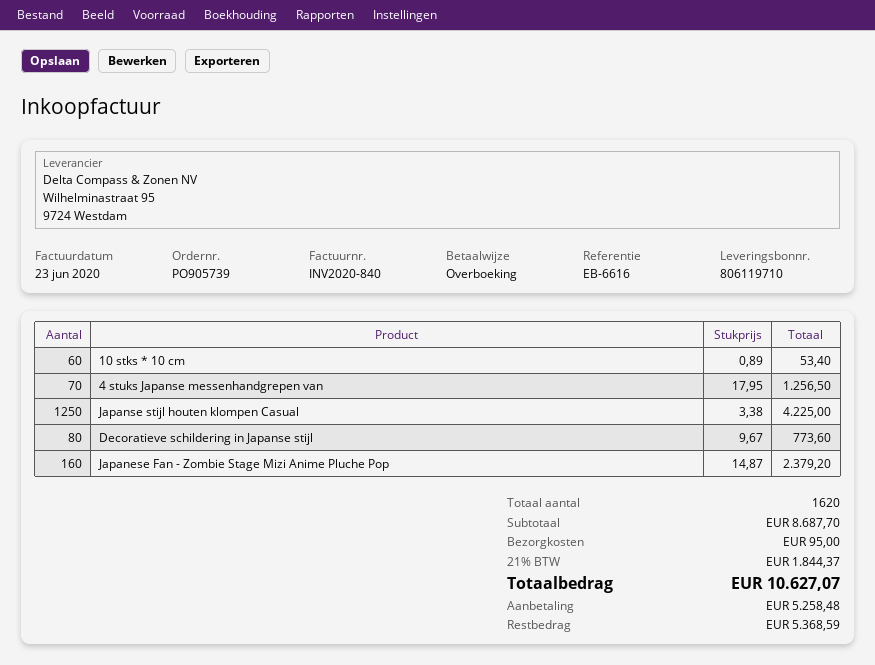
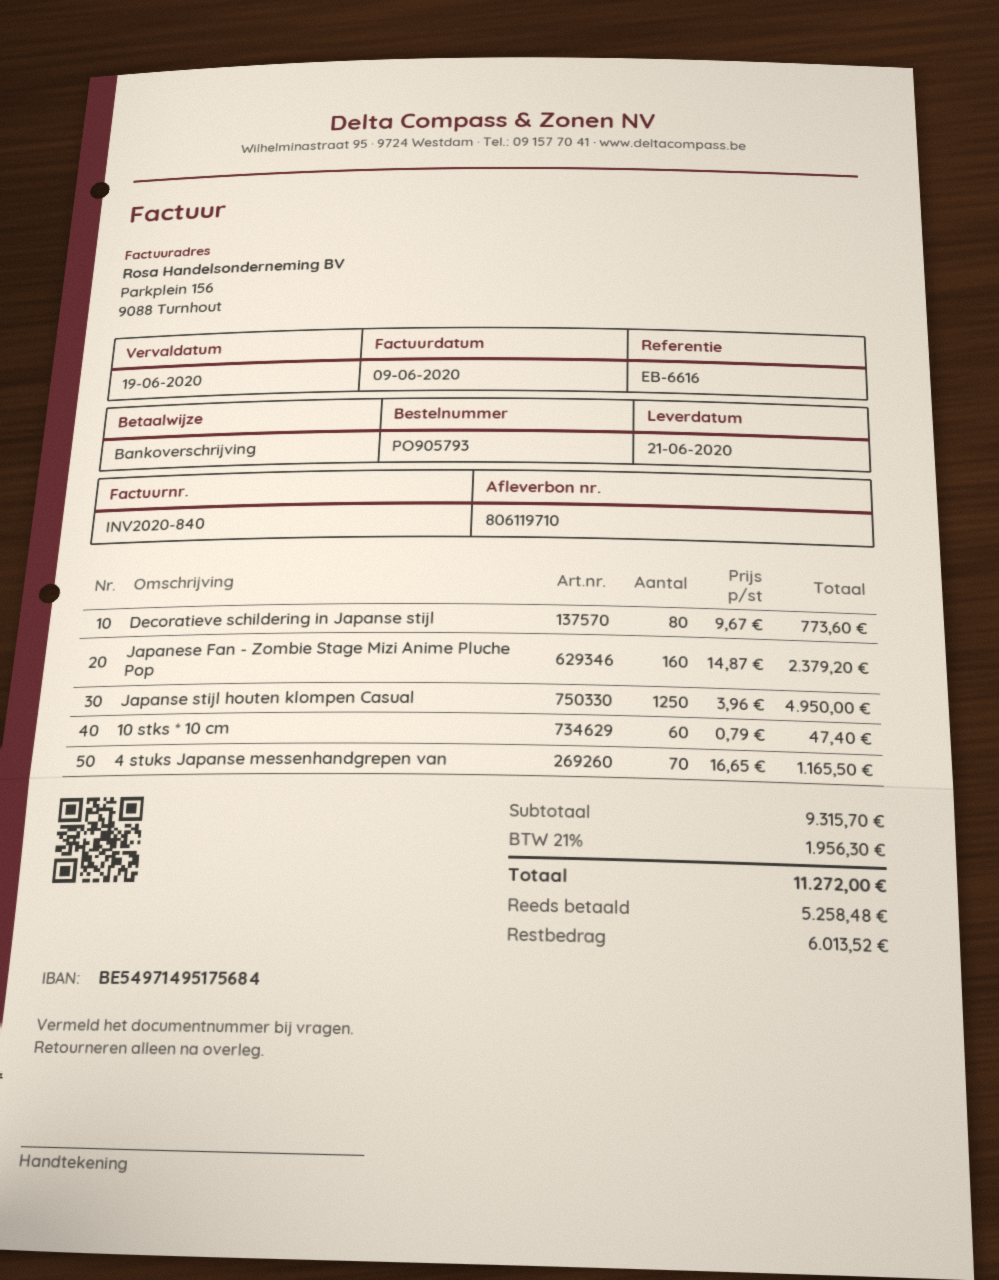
order number: PO905739 -> PO905793
invoice date: 2020-06-23 -> 2020-06-09
10 stks * 10 cm: 60 x 0.89 = 53.40 -> 60 x 0.79 = 47.40
4 stuks Japanse messenhandgrepen van: 70 x 17.95 = 1256.50 -> 70 x 16.65 = 1165.50
Japanse stijl houten klompen Casual: 1250 x 3.38 = 4225.00 -> 1250 x 3.96 = 4950.00
subtotal: 8687.70 -> 9315.70
shipping: 95.00 -> none
tax: 21% = 1844.37 -> 21% = 1956.30
total: 10627.07 -> 11272.00
balance: 5368.59 -> 6013.52

